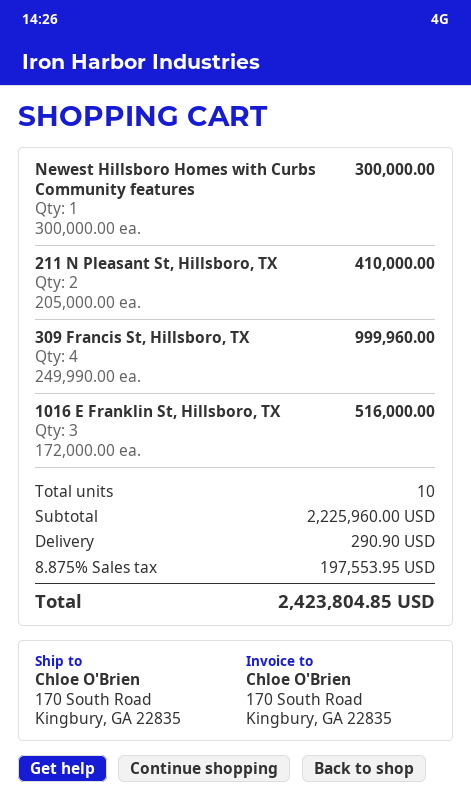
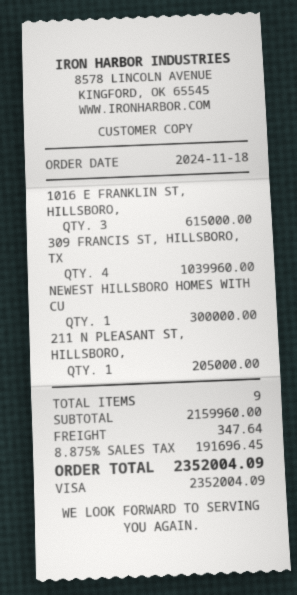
211 N Pleasant St, Hillsboro, TX: 2 for 410000.00 -> 1 for 205000.00
309 Francis St, Hillsboro, TX: 4 for 999960.00 -> 4 for 1039960.00
1016 E Franklin St, Hillsboro, TX: 3 for 516000.00 -> 3 for 615000.00
total quantity: 10 -> 9
subtotal: 2225960.00 -> 2159960.00
shipping: 290.90 -> 347.64
tax: 8.875% = 197553.95 -> 8.875% = 191696.45
total: 2423804.85 -> 2352004.09

